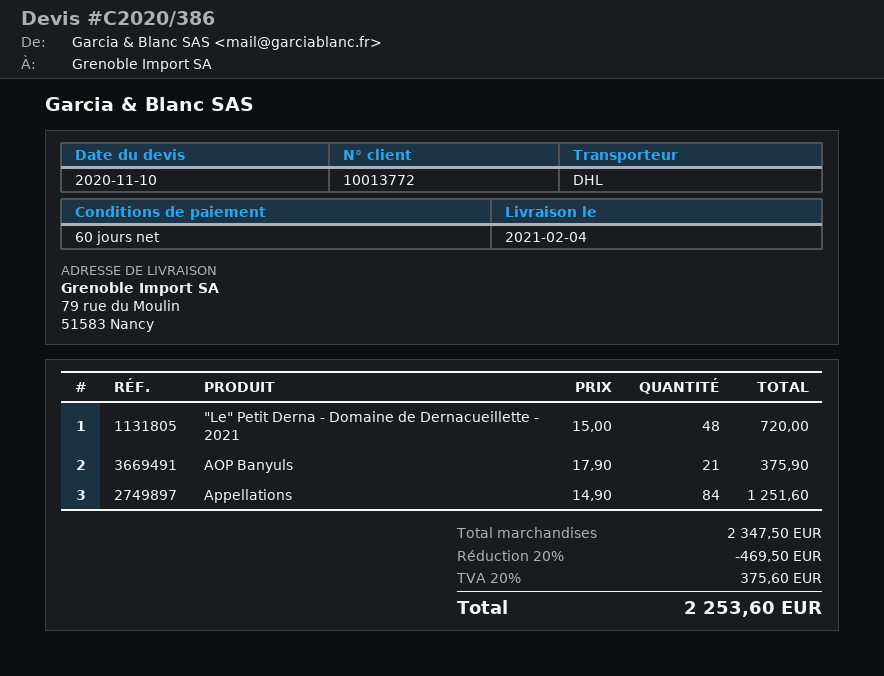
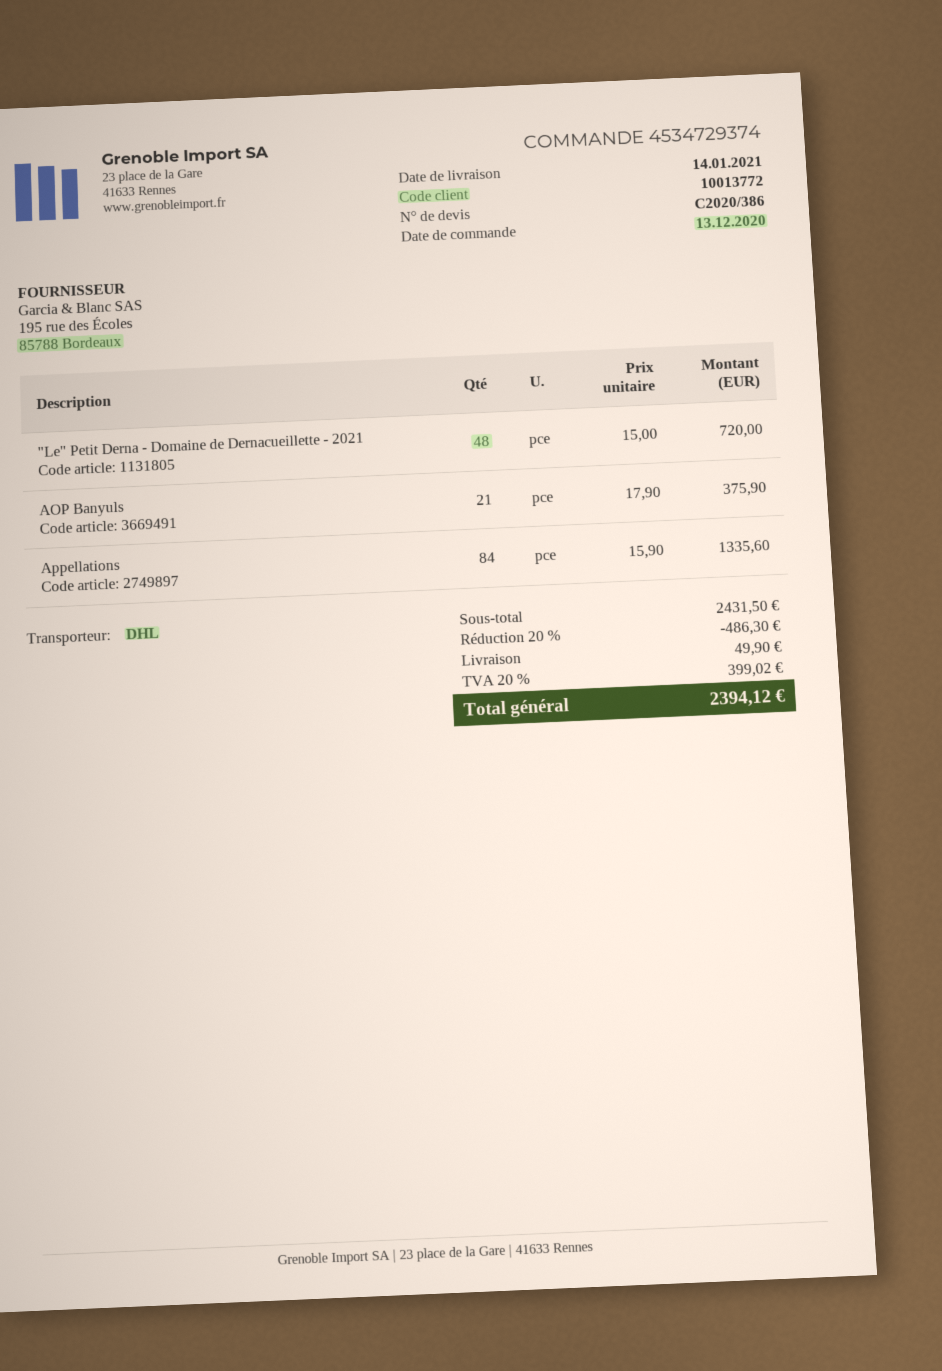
delivery date: 2021-02-04 -> 2021-01-14
Appellations: 84 x 14.90 = 1251.60 -> 84 x 15.90 = 1335.60
subtotal: 2347.50 -> 2431.50
discount: 20% = 469.50 -> 20% = 486.30
shipping: none -> 49.90
tax: 20% = 375.60 -> 20% = 399.02
total: 2253.60 -> 2394.12

